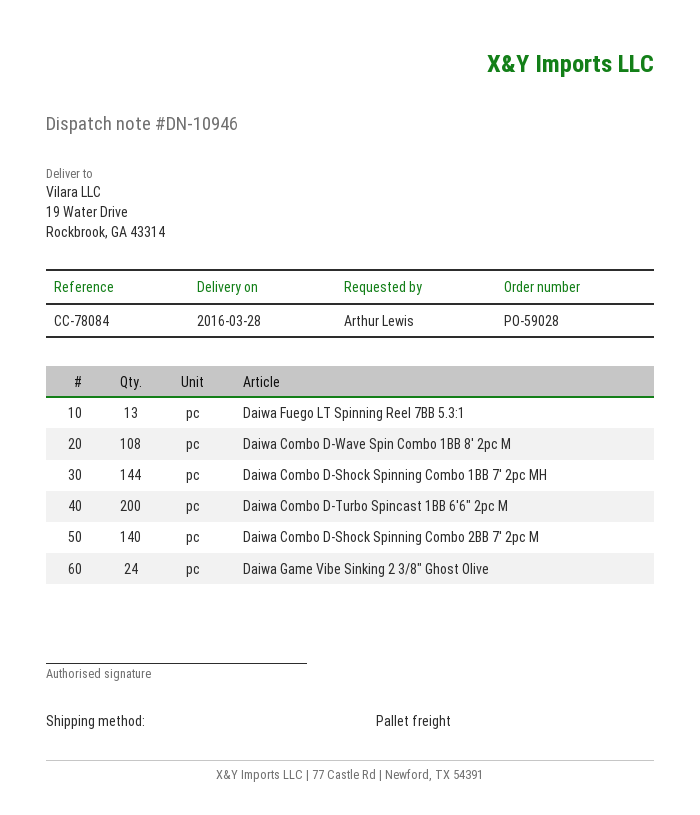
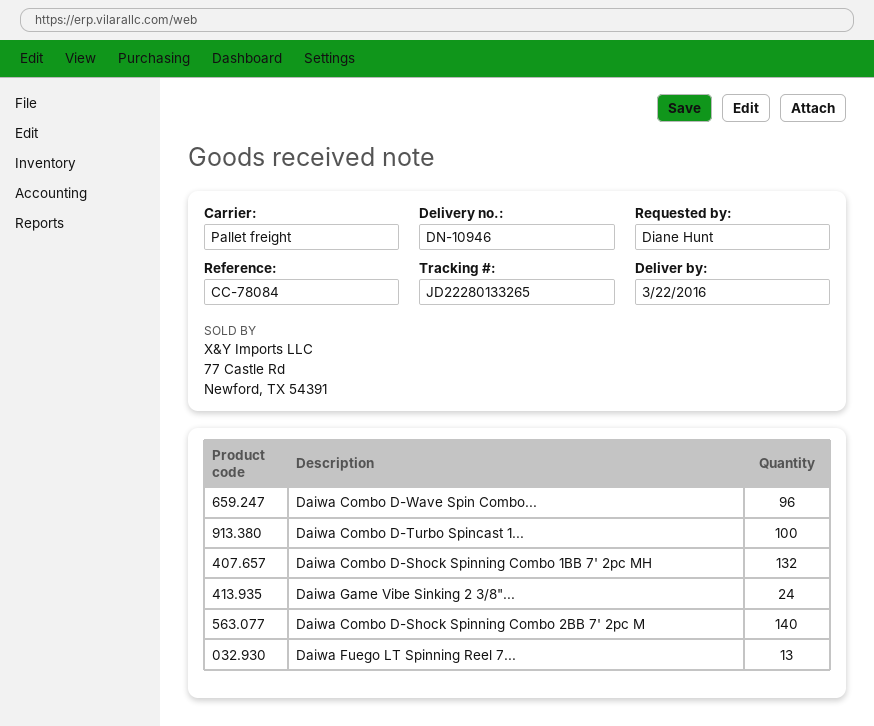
delivery date: 2016-03-28 -> 2016-03-22
ordered by: Arthur Lewis -> Diane Hunt
Daiwa Combo D-Wave Spin Combo 1BB 8' 2pc M: 108 -> 96
Daiwa Combo D-Shock Spinning Combo 1BB 7' 2pc MH: 144 -> 132
Daiwa Combo D-Turbo Spincast 1BB 6'6" 2pc M: 200 -> 100

